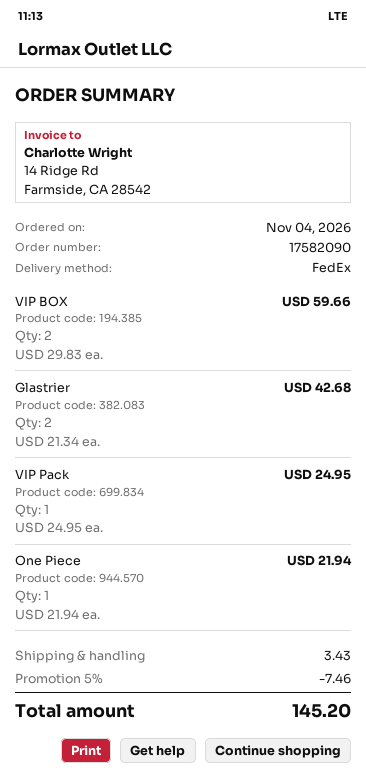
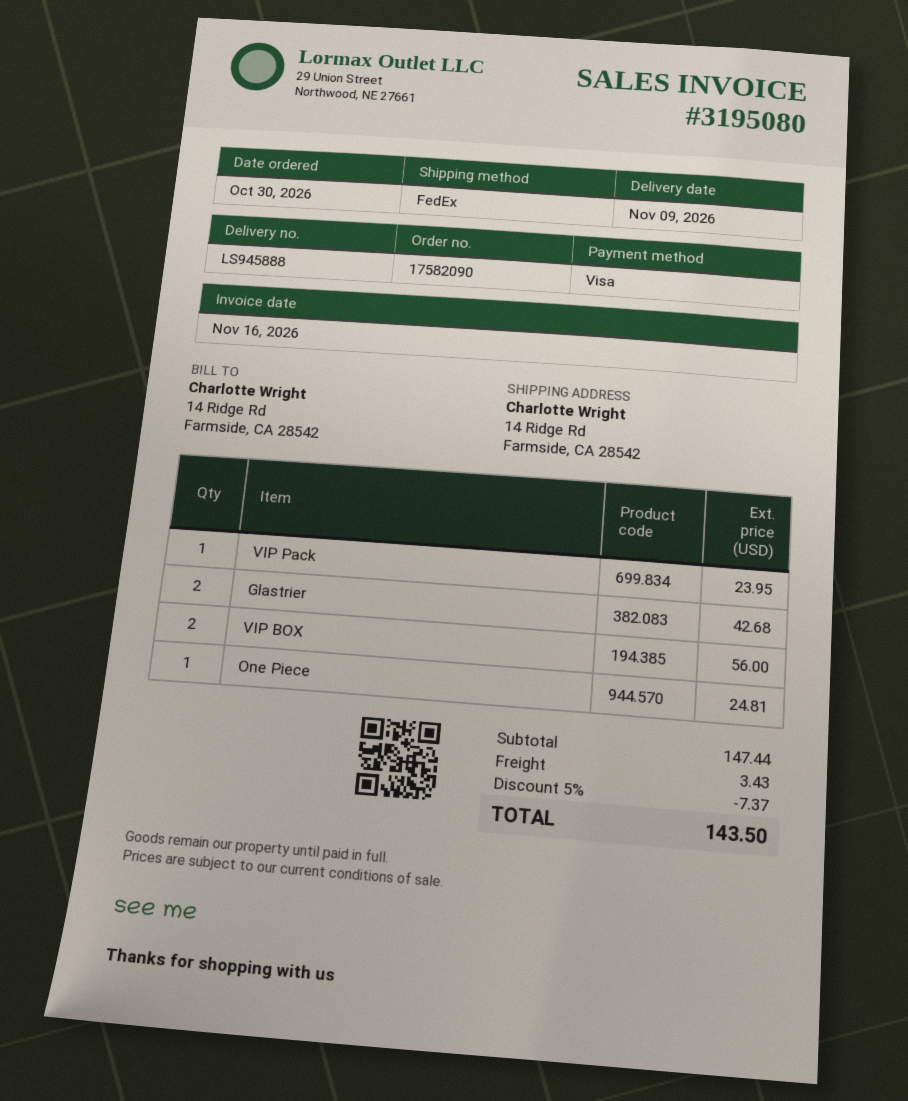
order date: 2026-11-04 -> 2026-10-30
VIP BOX: 2 for 59.66 -> 2 for 56.00
VIP Pack: 1 for 24.95 -> 1 for 23.95
One Piece: 1 for 21.94 -> 1 for 24.81
discount: 5% = 7.46 -> 5% = 7.37
total: 145.20 -> 143.50

